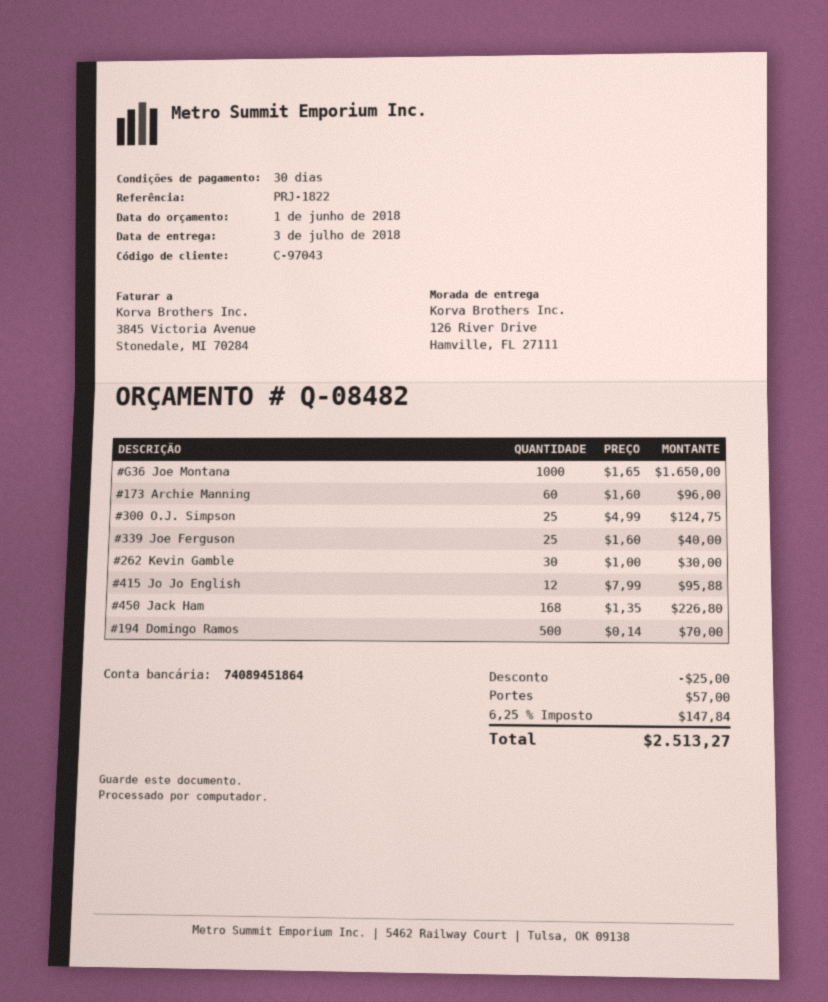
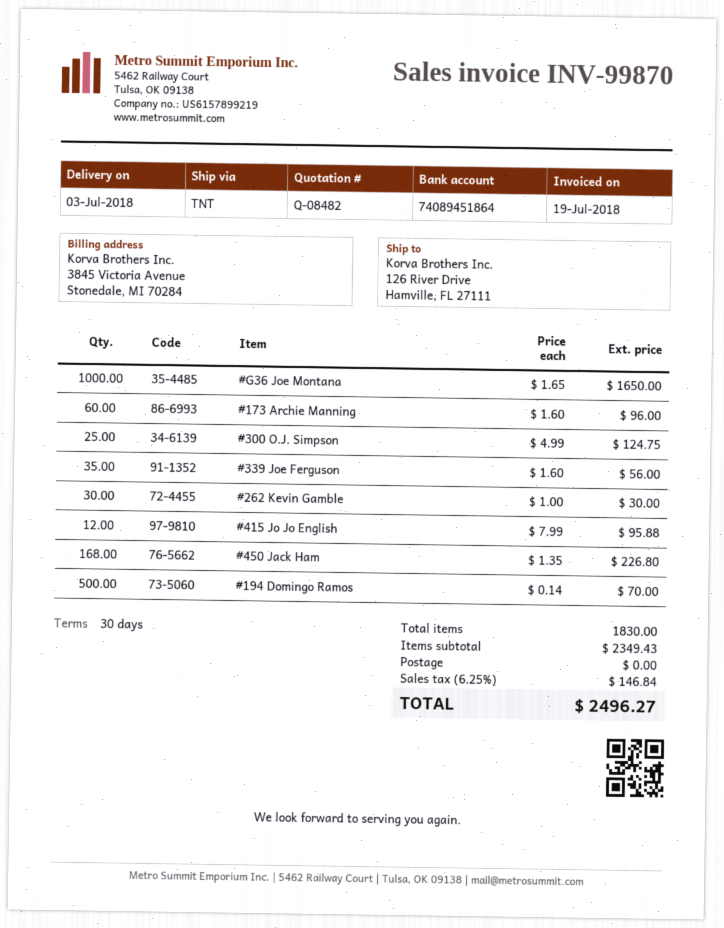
#339 Joe Ferguson: 25 x 1.60 = 40.00 -> 35 x 1.60 = 56.00
discount: 25.00 -> none
shipping: 57.00 -> 0.00
tax: 6.25% = 147.84 -> 6.25% = 146.84
total: 2513.27 -> 2496.27

